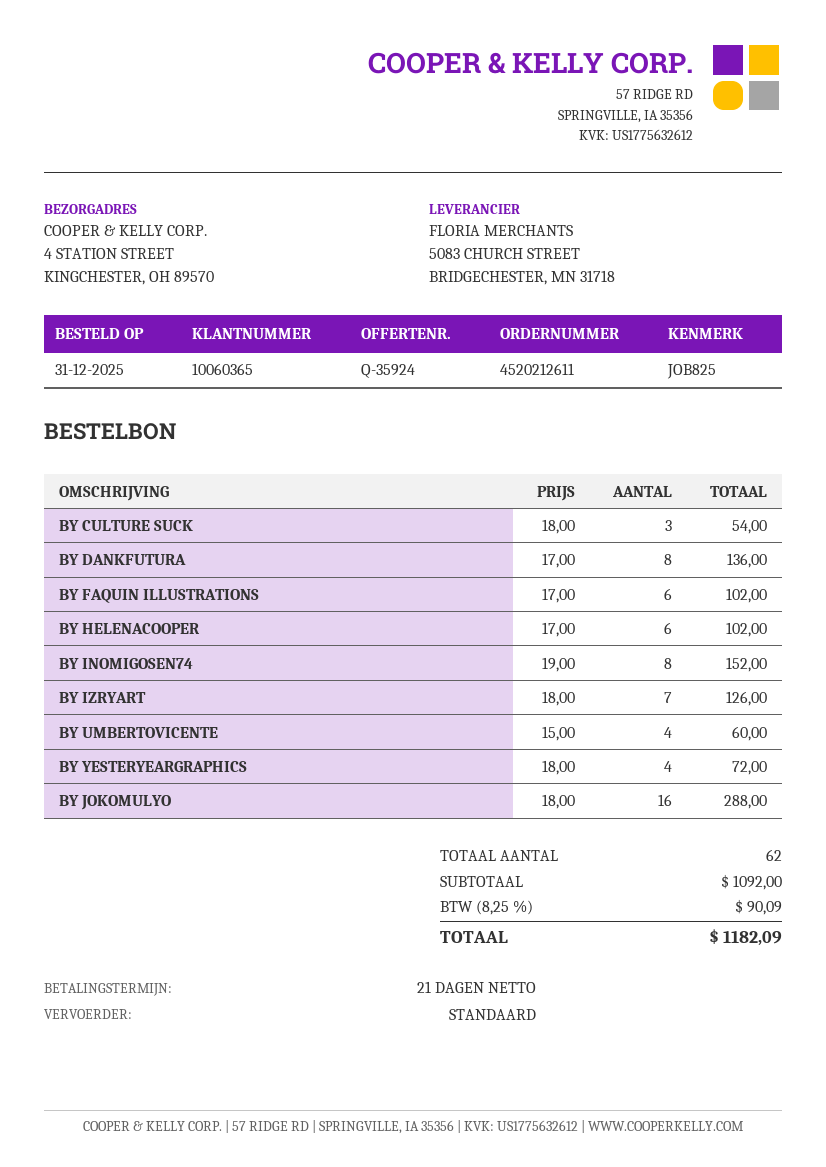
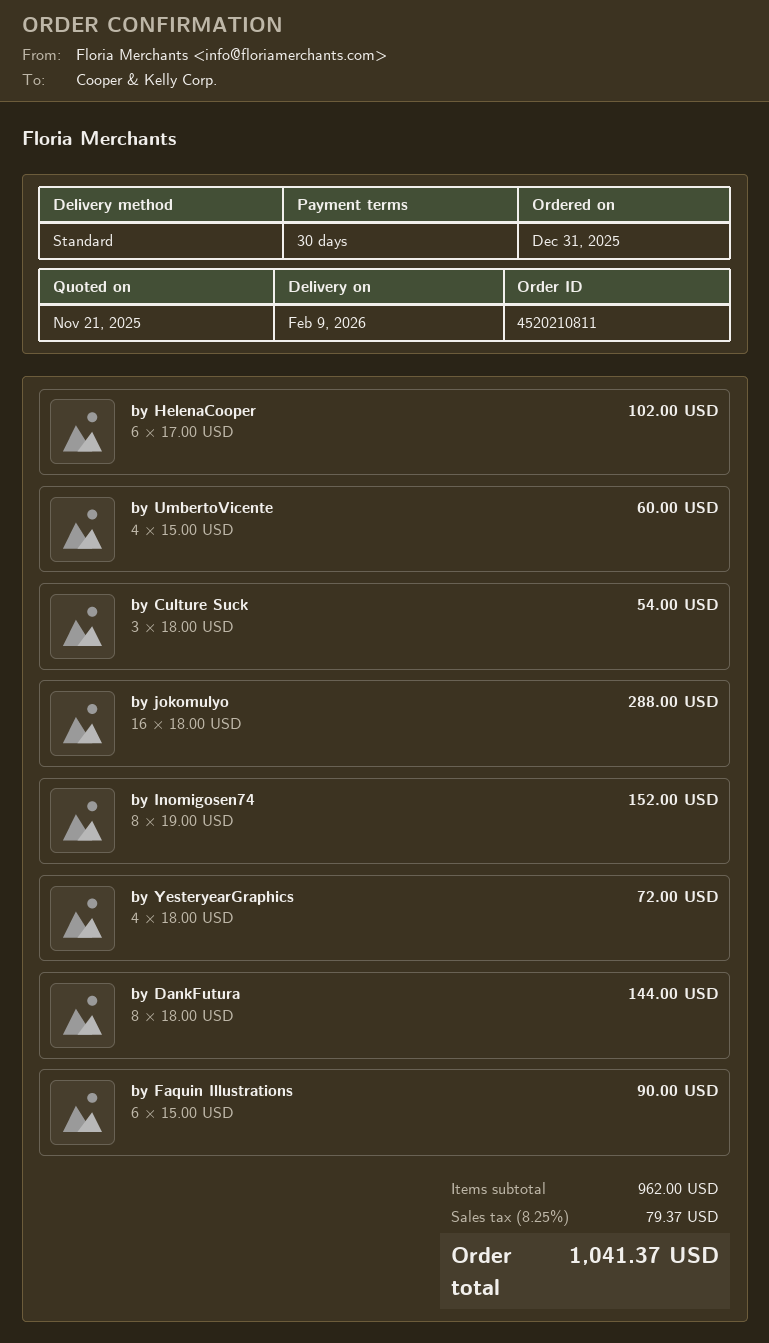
order number: 4520212611 -> 4520210811
payment terms: 21 days -> 30 days
BY DANKFUTURA: 8 x 17.00 = 136.00 -> 8 x 18.00 = 144.00
BY FAQUIN ILLUSTRATIONS: 6 x 17.00 = 102.00 -> 6 x 15.00 = 90.00
BY IZRYART: 7 x 18.00 = 126.00 -> none
subtotal: 1092.00 -> 962.00
tax: 8.25% = 90.09 -> 8.25% = 79.37
total: 1182.09 -> 1041.37

